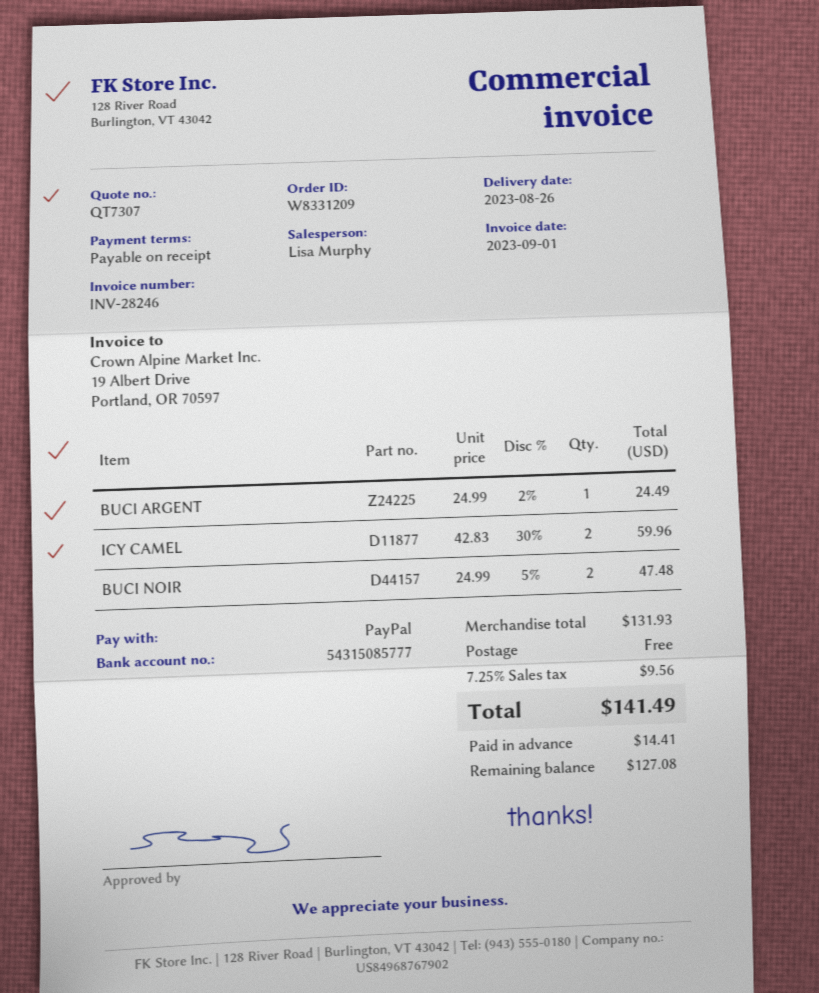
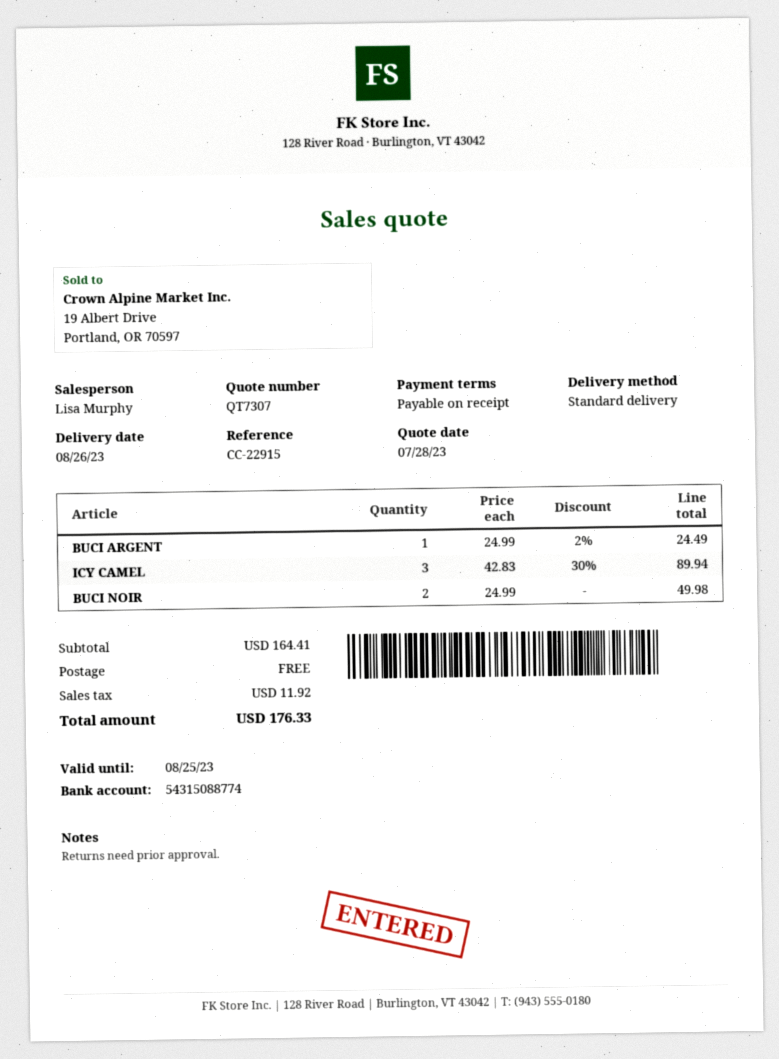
bank account: 54315085777 -> 54315088774
ICY CAMEL: 2 x 42.83 - 30% = 59.96 -> 3 x 42.83 - 30% = 89.94
BUCI NOIR: 2 x 24.99 - 5% = 47.48 -> 2 x 24.99 = 49.98
subtotal: 131.93 -> 164.41
tax: 9.56 -> 11.92
total: 141.49 -> 176.33

